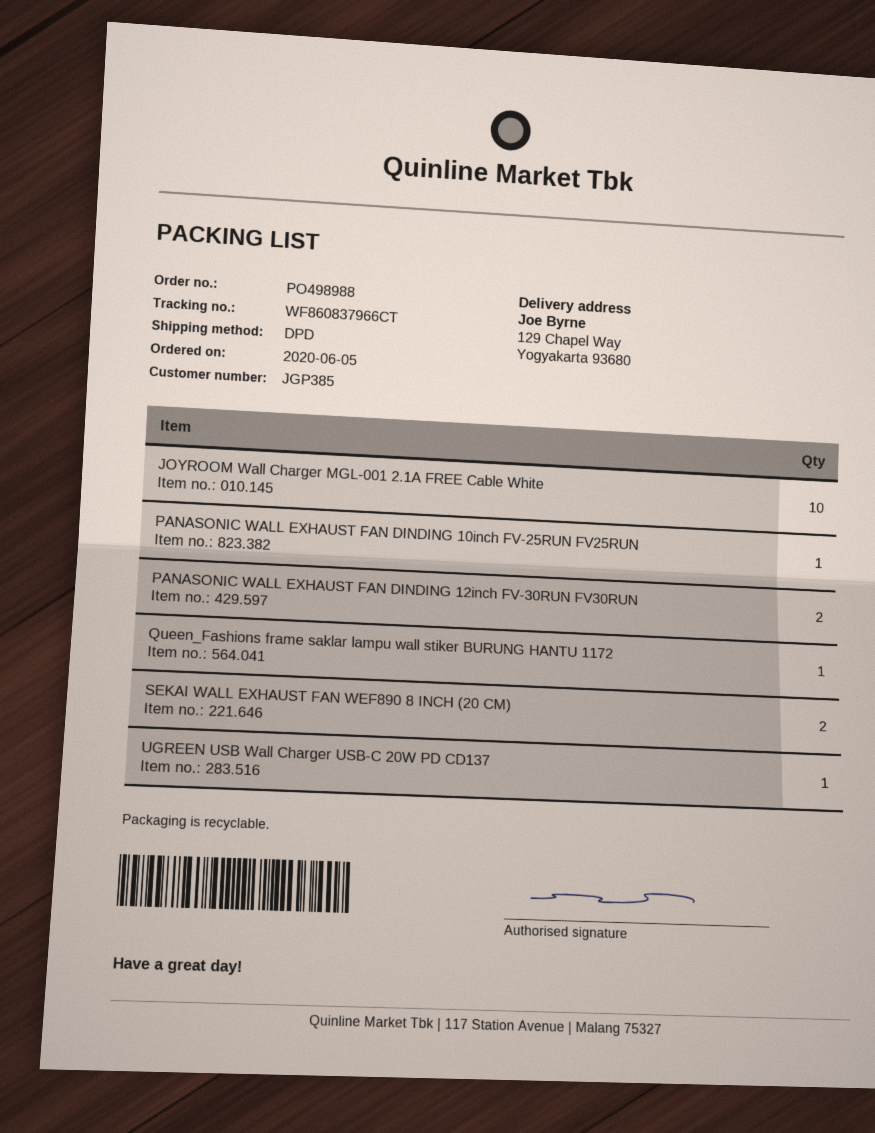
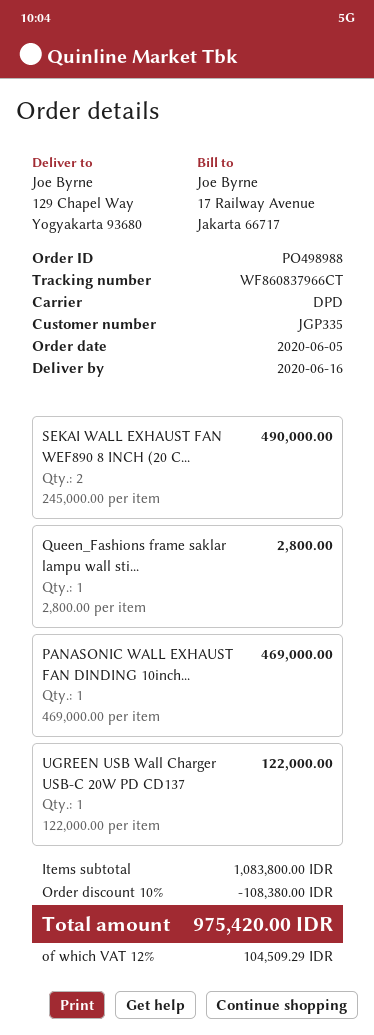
customer number: JGP385 -> JGP335
JOYROOM Wall Charger MGL-001 2.1A FREE Cable White: 10 -> none
PANASONIC WALL EXHAUST FAN DINDING 12inch FV-30RUN FV30RUN: 2 -> none

